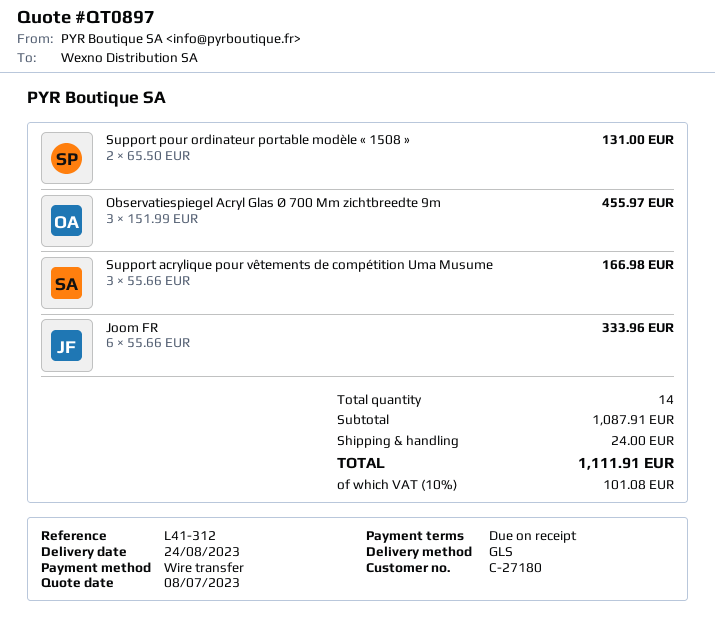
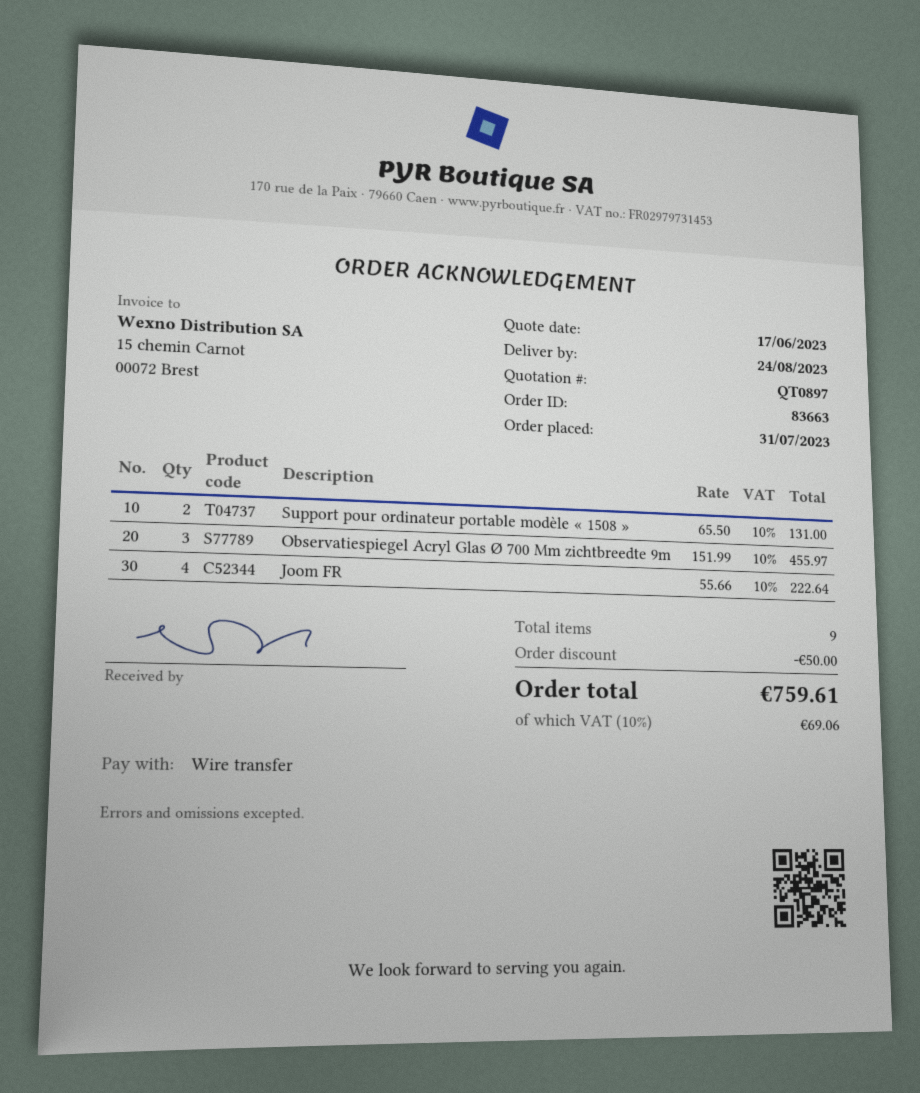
quote date: 2023-07-08 -> 2023-06-17
Support acrylique pour vêtements de compétition Uma Musume: 3 x 55.66 = 166.98 -> none
Joom FR: 6 x 55.66 = 333.96 -> 4 x 55.66 = 222.64
total quantity: 14 -> 9
discount: none -> 50.00
shipping: 24.00 -> none
tax: 10% = 101.08 -> 10% = 69.06
total: 1111.91 -> 759.61

